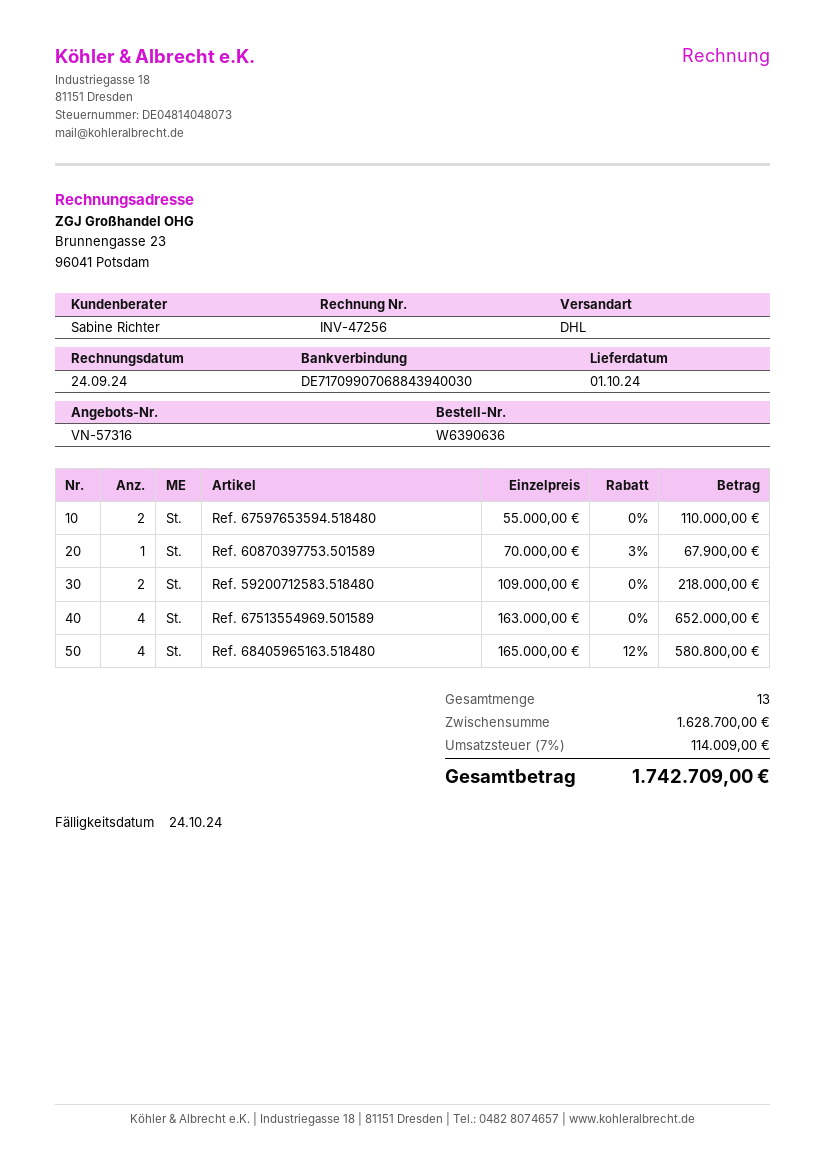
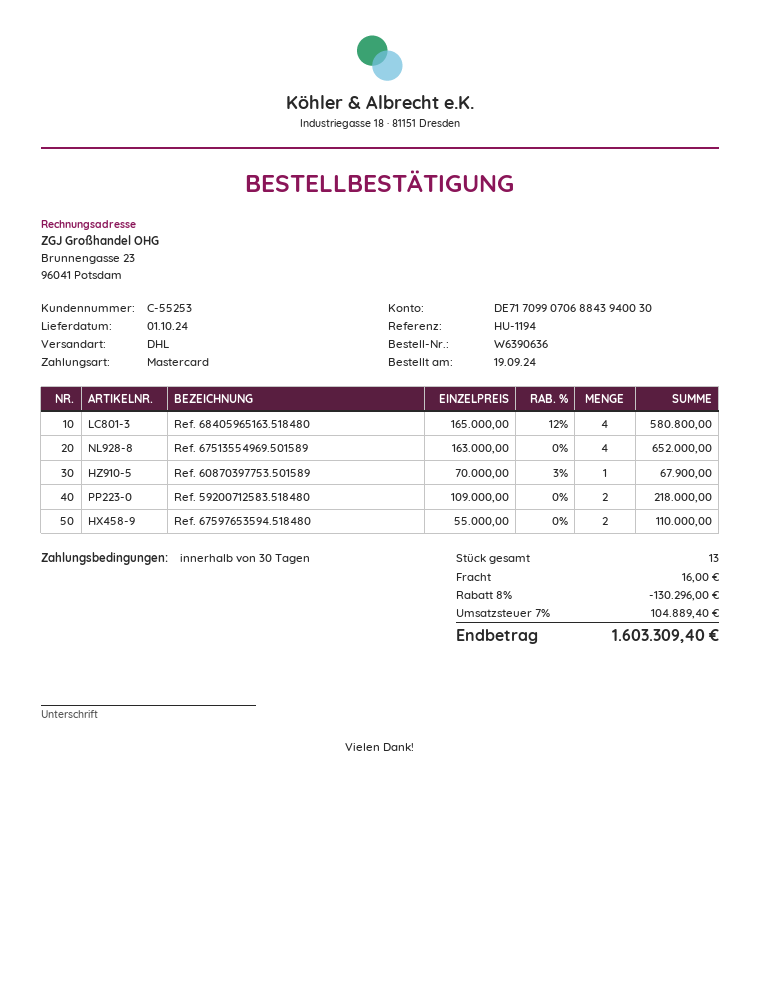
discount: none -> 8% = 130296.00
shipping: none -> 16.00
tax: 7% = 114009.00 -> 7% = 104889.40
total: 1742709.00 -> 1603309.40

